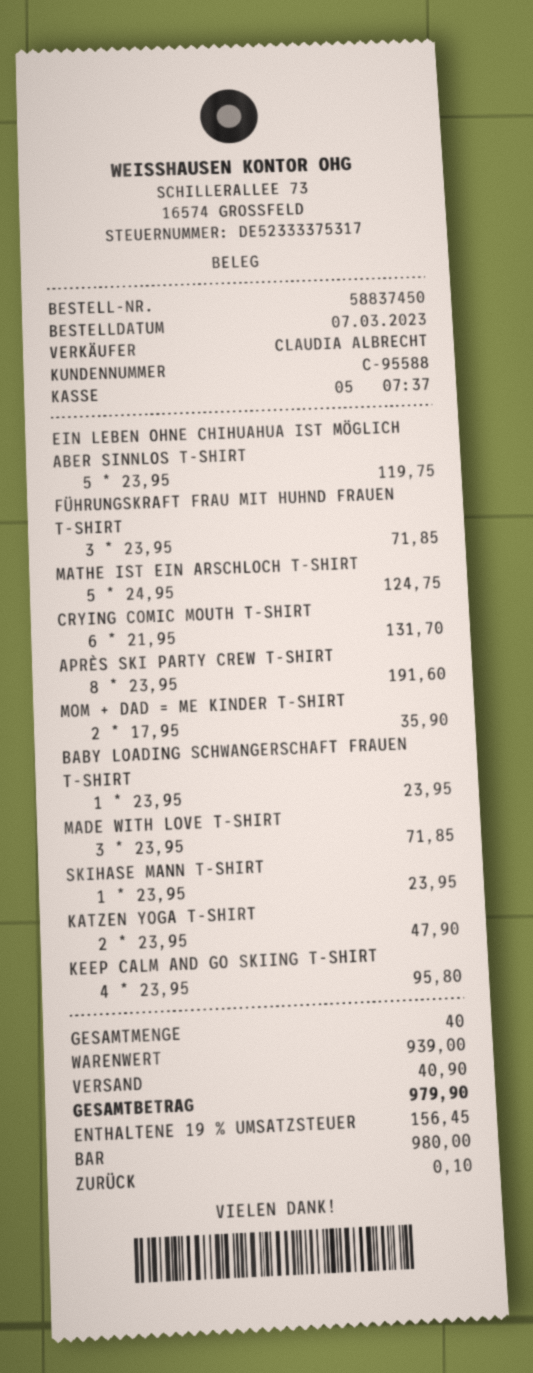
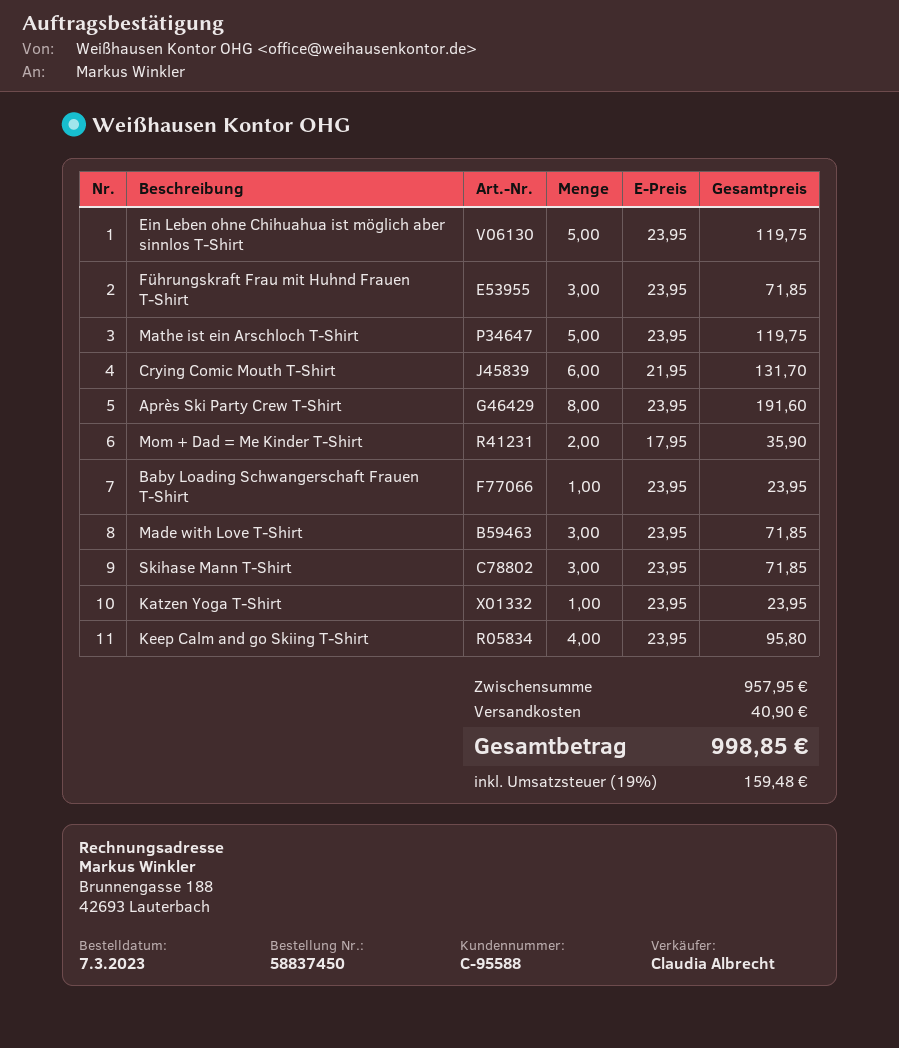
MATHE IST EIN ARSCHLOCH T-SHIRT: 5 x 24.95 = 124.75 -> 5 x 23.95 = 119.75
SKIHASE MANN T-SHIRT: 1 x 23.95 = 23.95 -> 3 x 23.95 = 71.85
KATZEN YOGA T-SHIRT: 2 x 23.95 = 47.90 -> 1 x 23.95 = 23.95
subtotal: 939.00 -> 957.95
tax: 19% = 156.45 -> 19% = 159.48
total: 979.90 -> 998.85

